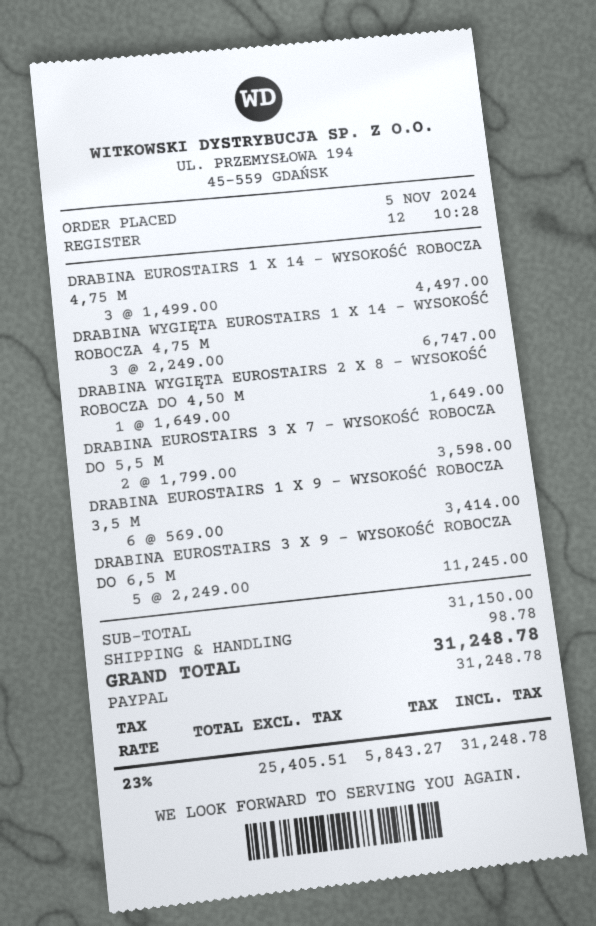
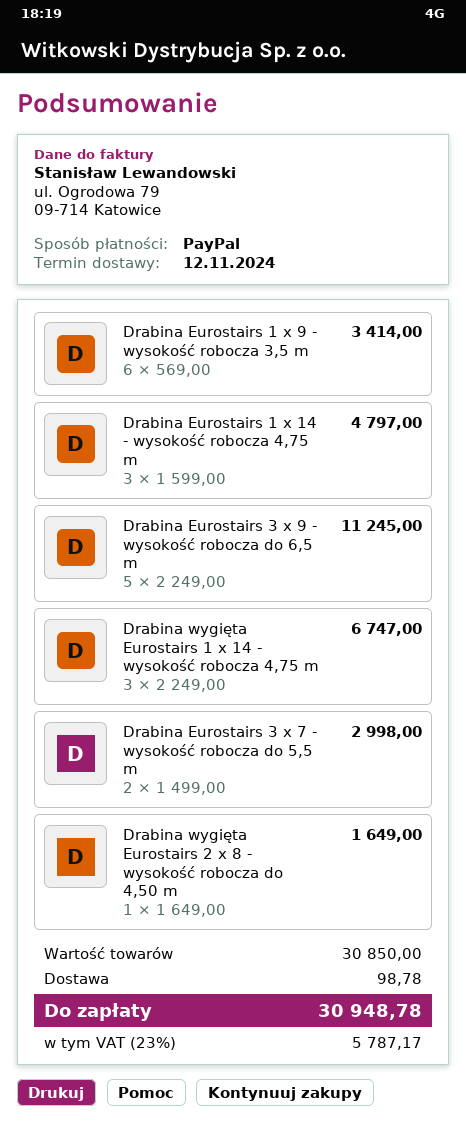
DRABINA EUROSTAIRS 1 X 14 - WYSOKOŚĆ ROBOCZA 4,75 M: 3 x 1499.00 = 4497.00 -> 3 x 1599.00 = 4797.00
DRABINA EUROSTAIRS 3 X 7 - WYSOKOŚĆ ROBOCZA DO 5,5 M: 2 x 1799.00 = 3598.00 -> 2 x 1499.00 = 2998.00
subtotal: 31150.00 -> 30850.00
tax: 23% = 5843.27 -> 23% = 5787.17
total: 31248.78 -> 30948.78

